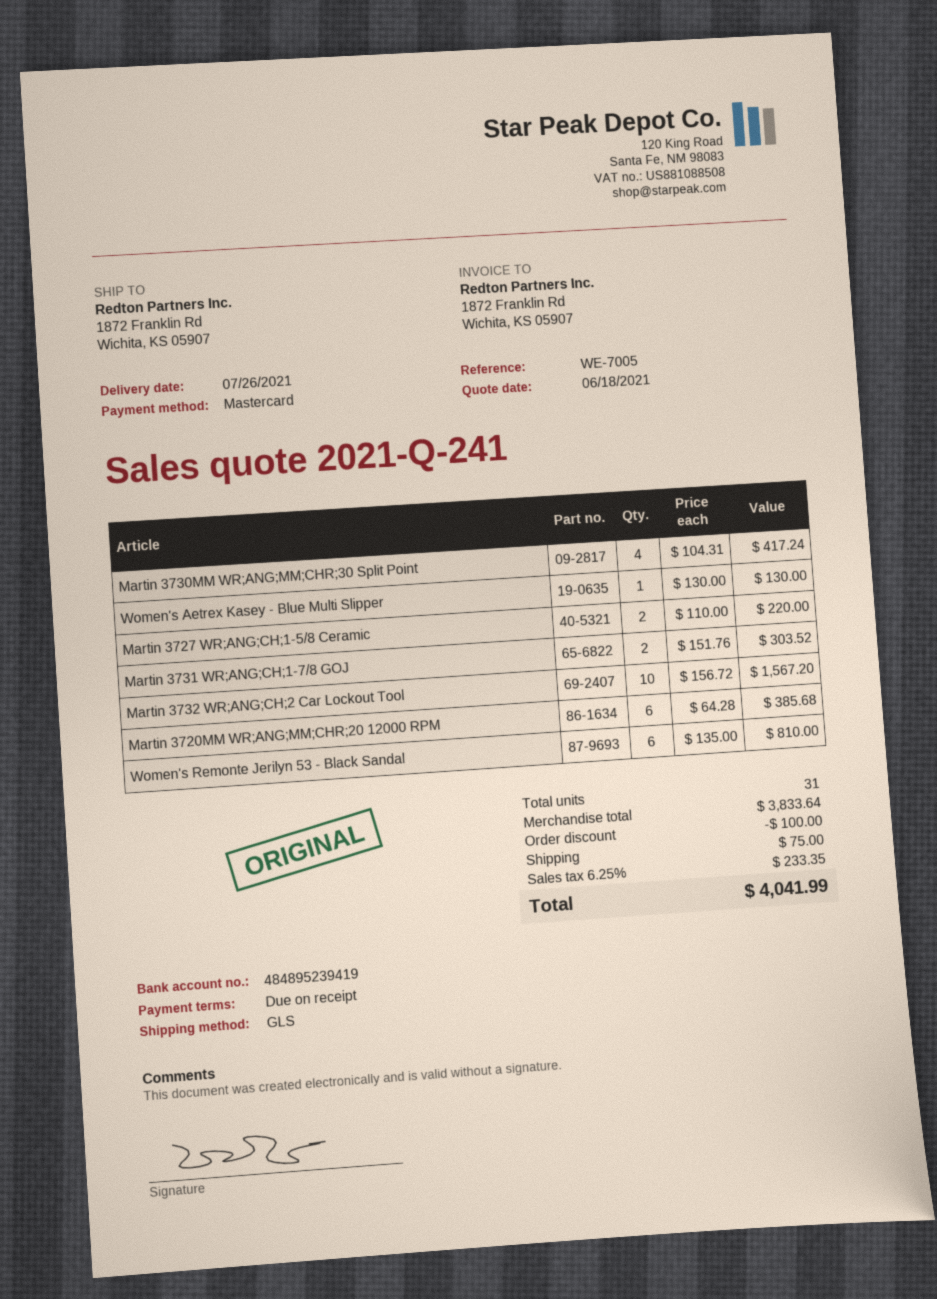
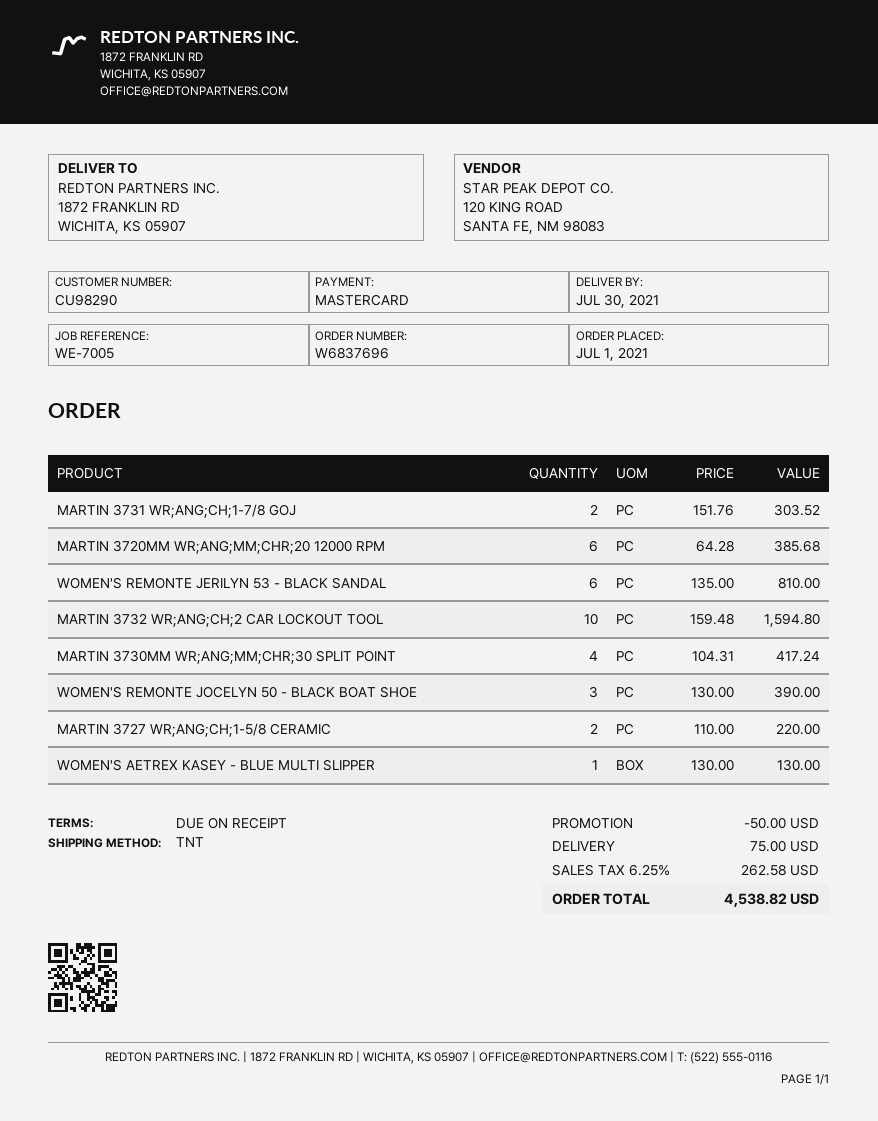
delivery date: 2021-07-26 -> 2021-07-30
shipping method: GLS -> TNT
Martin 3732 WR;ANG;CH;2 Car Lockout Tool: 10 x 156.72 = 1567.20 -> 10 x 159.48 = 1594.80
WOMEN'S REMONTE JOCELYN 50 - BLACK BOAT SHOE: none -> 3 x 130.00 = 390.00
discount: 100.00 -> 50.00
tax: 6.25% = 233.35 -> 6.25% = 262.58
total: 4041.99 -> 4538.82

